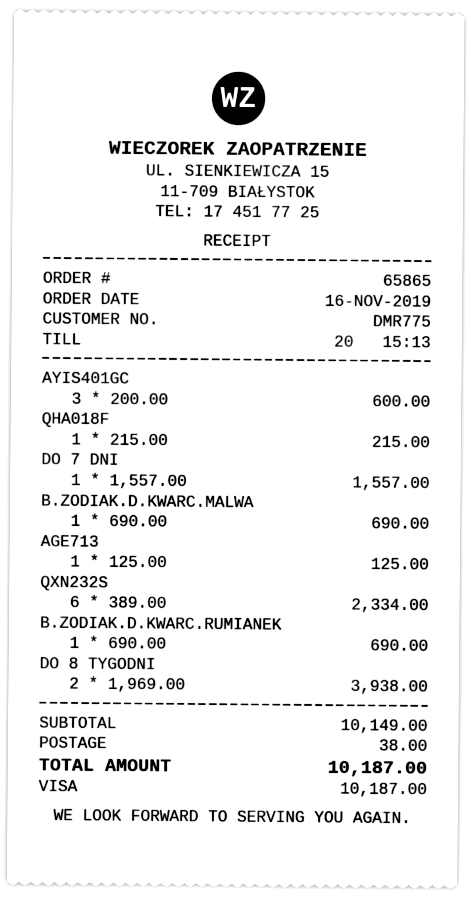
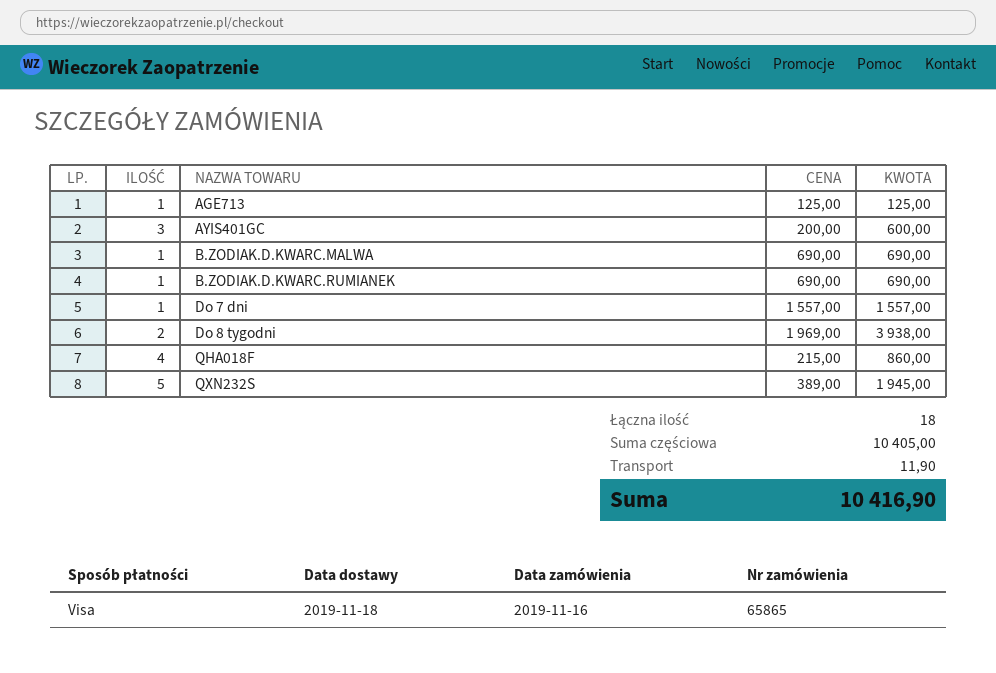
QHA018F: 1 x 215.00 = 215.00 -> 4 x 215.00 = 860.00
QXN232S: 6 x 389.00 = 2334.00 -> 5 x 389.00 = 1945.00
subtotal: 10149.00 -> 10405.00
shipping: 38.00 -> 11.90
total: 10187.00 -> 10416.90

